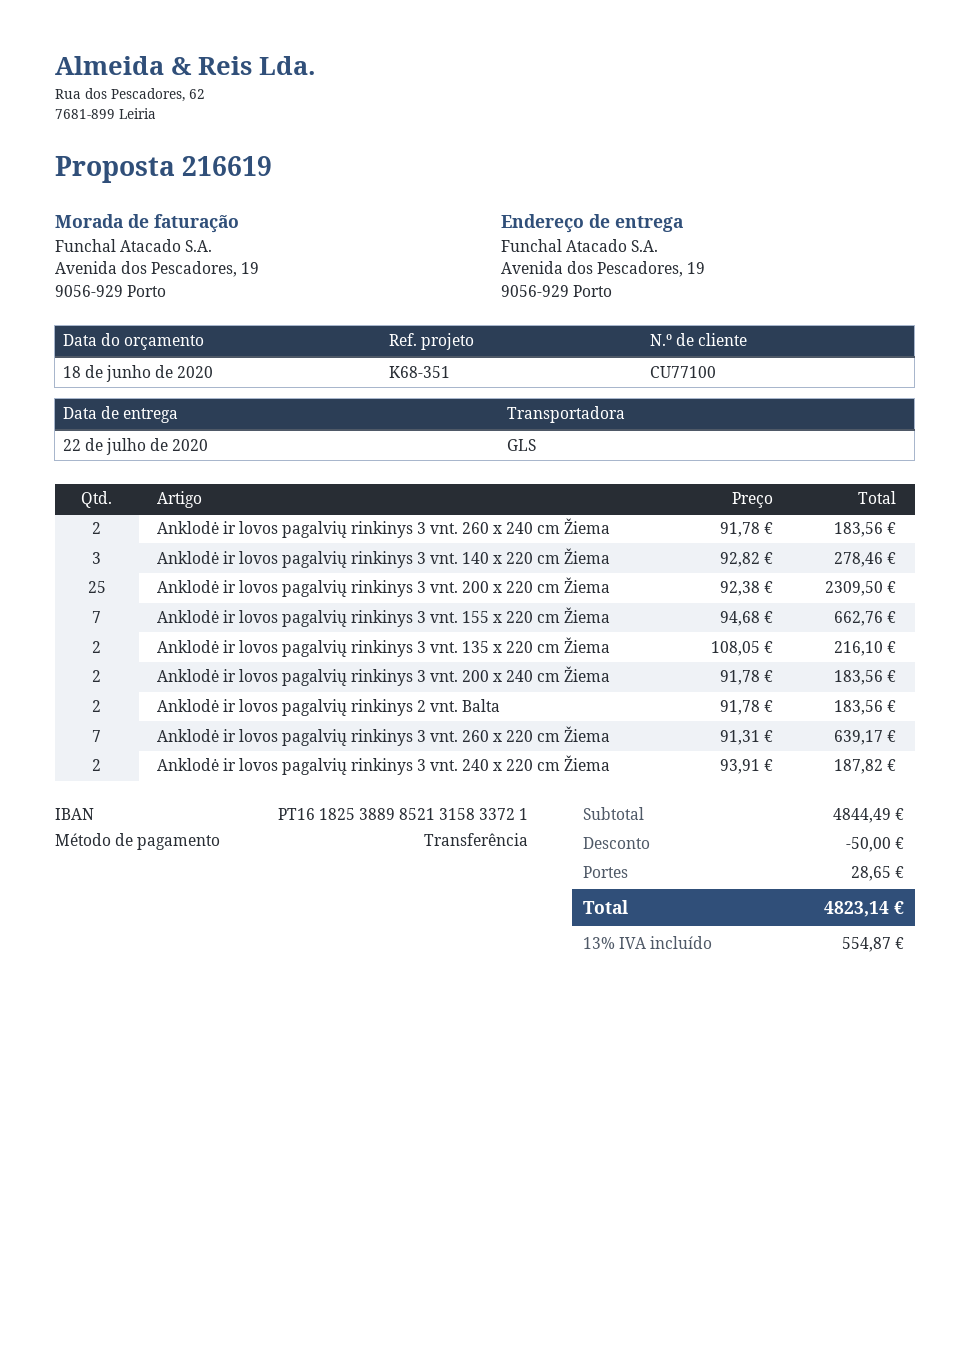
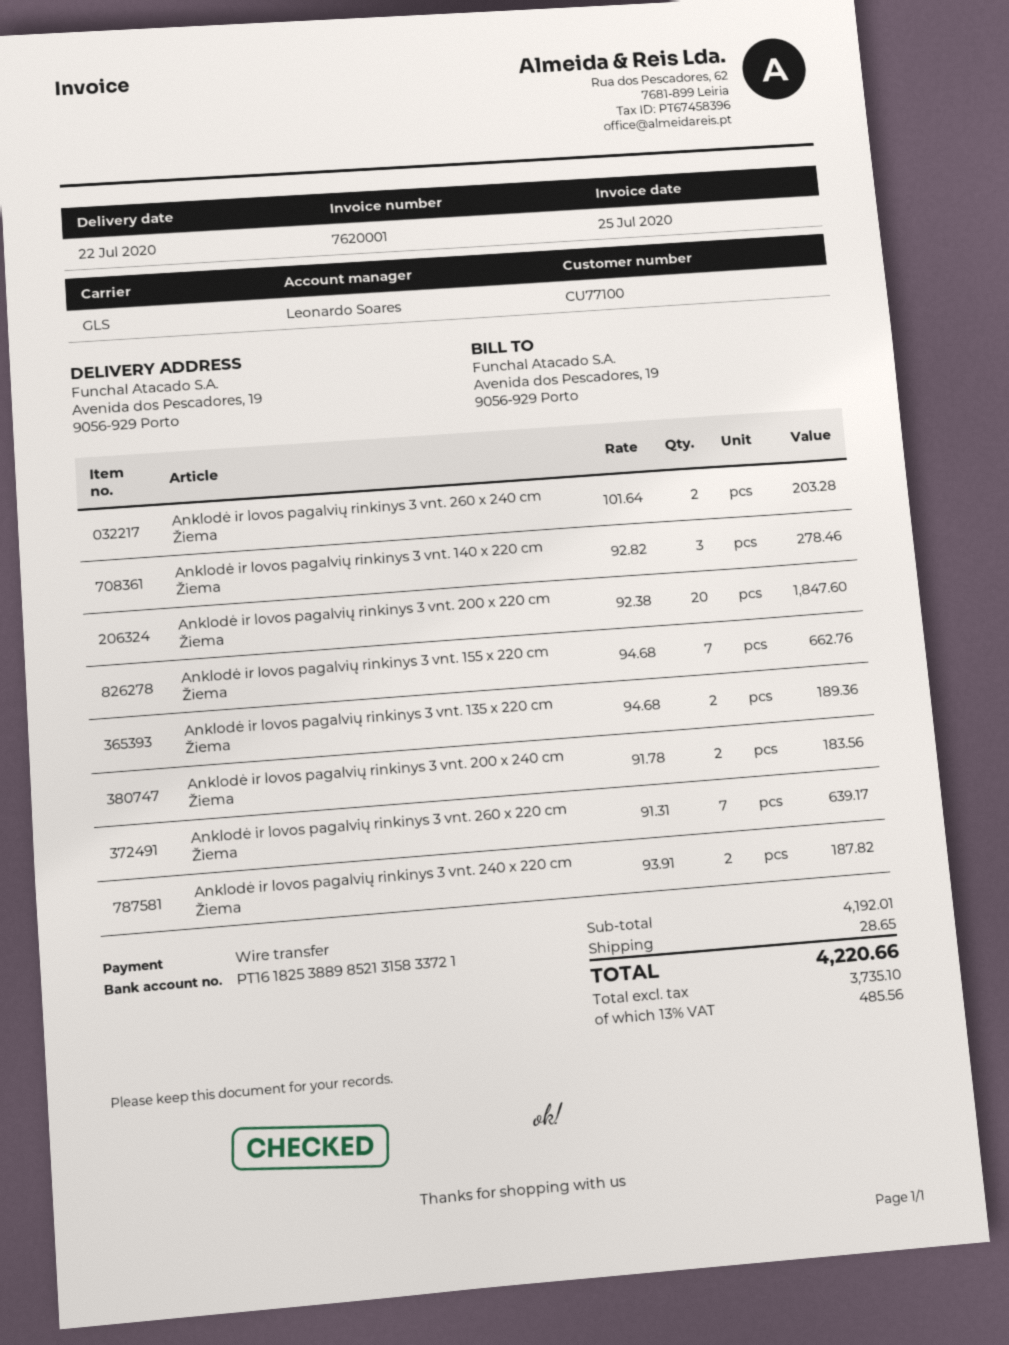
Anklodė ir lovos pagalvių rinkinys 3 vnt. 260 x 240 cm Žiema: 2 x 91.78 = 183.56 -> 2 x 101.64 = 203.28
Anklodė ir lovos pagalvių rinkinys 3 vnt. 200 x 220 cm Žiema: 25 x 92.38 = 2309.50 -> 20 x 92.38 = 1847.60
Anklodė ir lovos pagalvių rinkinys 3 vnt. 135 x 220 cm Žiema: 2 x 108.05 = 216.10 -> 2 x 94.68 = 189.36
Anklodė ir lovos pagalvių rinkinys 2 vnt. Balta: 2 x 91.78 = 183.56 -> none
subtotal: 4844.49 -> 4192.01
discount: 50.00 -> none
tax: 13% = 554.87 -> 13% = 485.56
total: 4823.14 -> 4220.66

